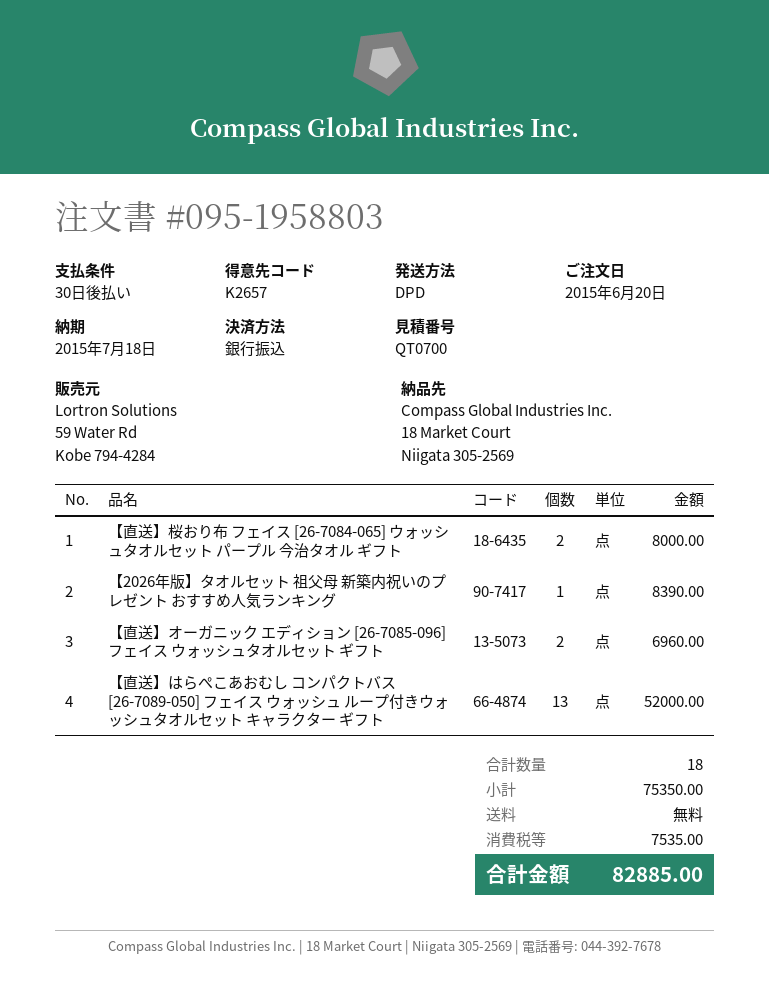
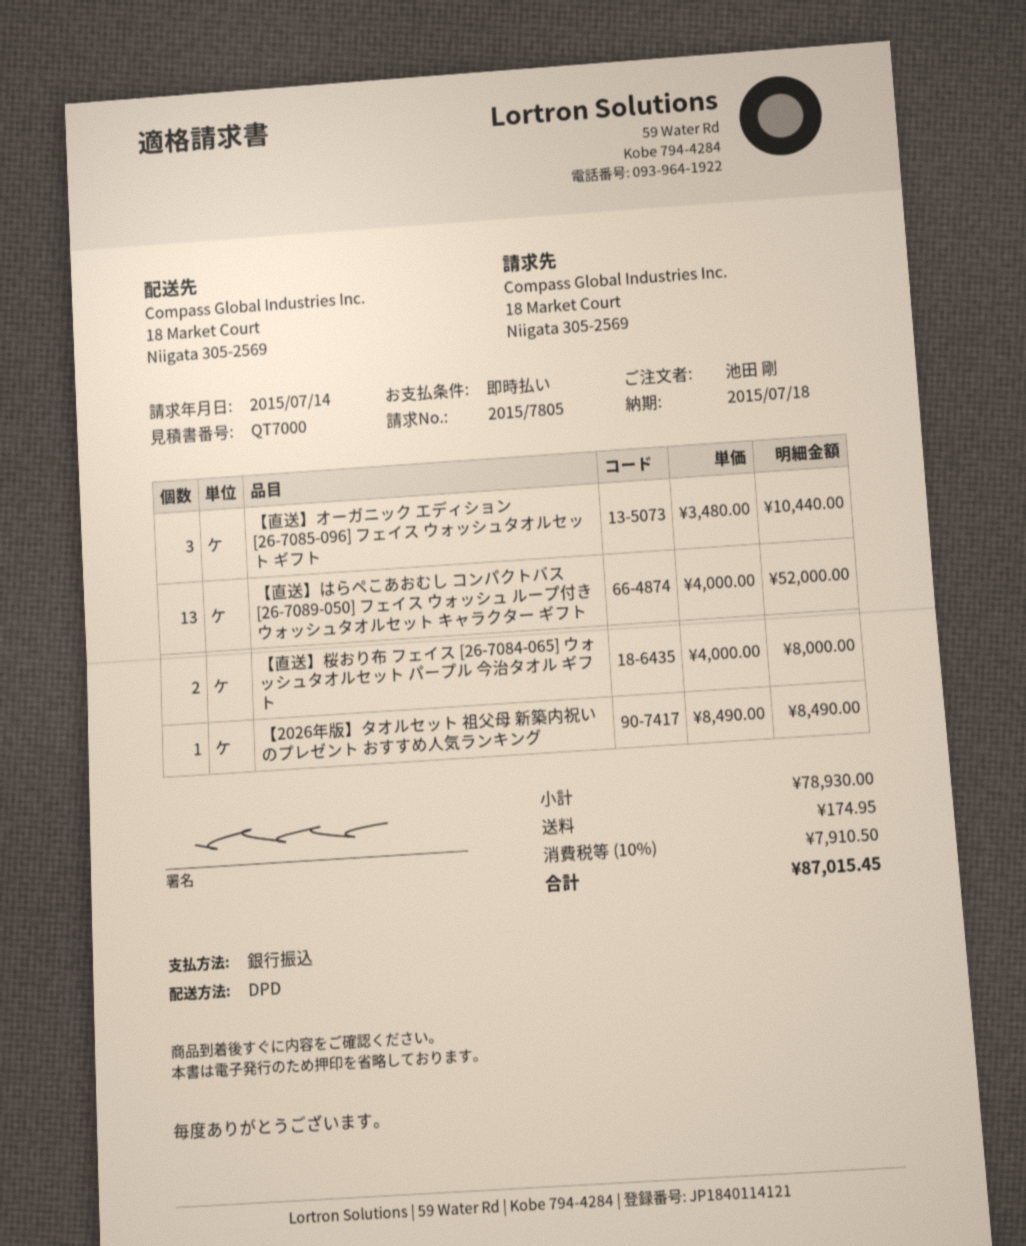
quote number: QT0700 -> QT7000
payment terms: 30 days -> on receipt
【2026年版】タオルセット 祖父母 新築内祝いのプレゼント おすすめ人気ランキング: 1 for 8390.00 -> 1 for 8490.00
【直送】オーガニック エディション [26-7085-096] フェイス ウォッシュタオルセット ギフト: 2 for 6960.00 -> 3 for 10440.00
subtotal: 75350.00 -> 78930.00
shipping: 0.00 -> 174.95
tax: 7535.00 -> 7910.50
total: 82885.00 -> 87015.45

